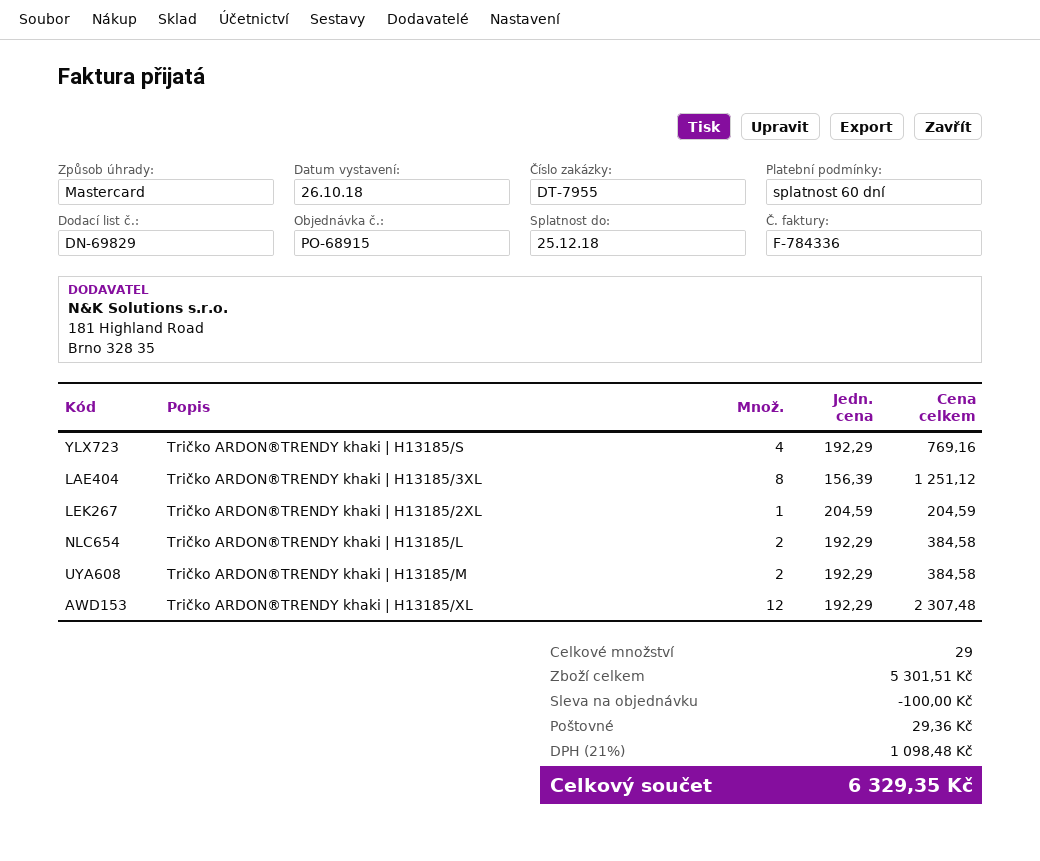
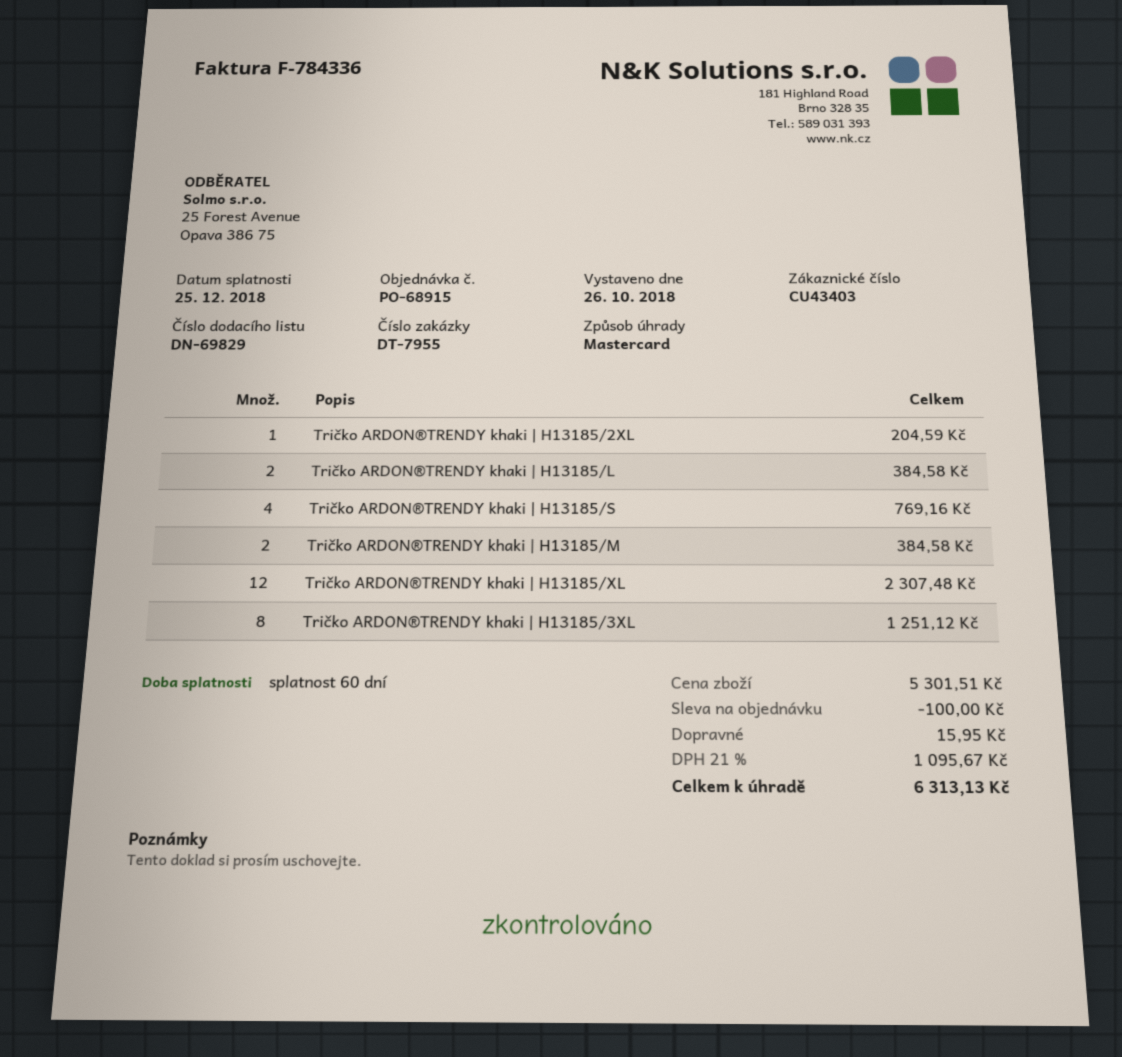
shipping: 29.36 -> 15.95
tax: 21% = 1098.48 -> 21% = 1095.67
total: 6329.35 -> 6313.13

